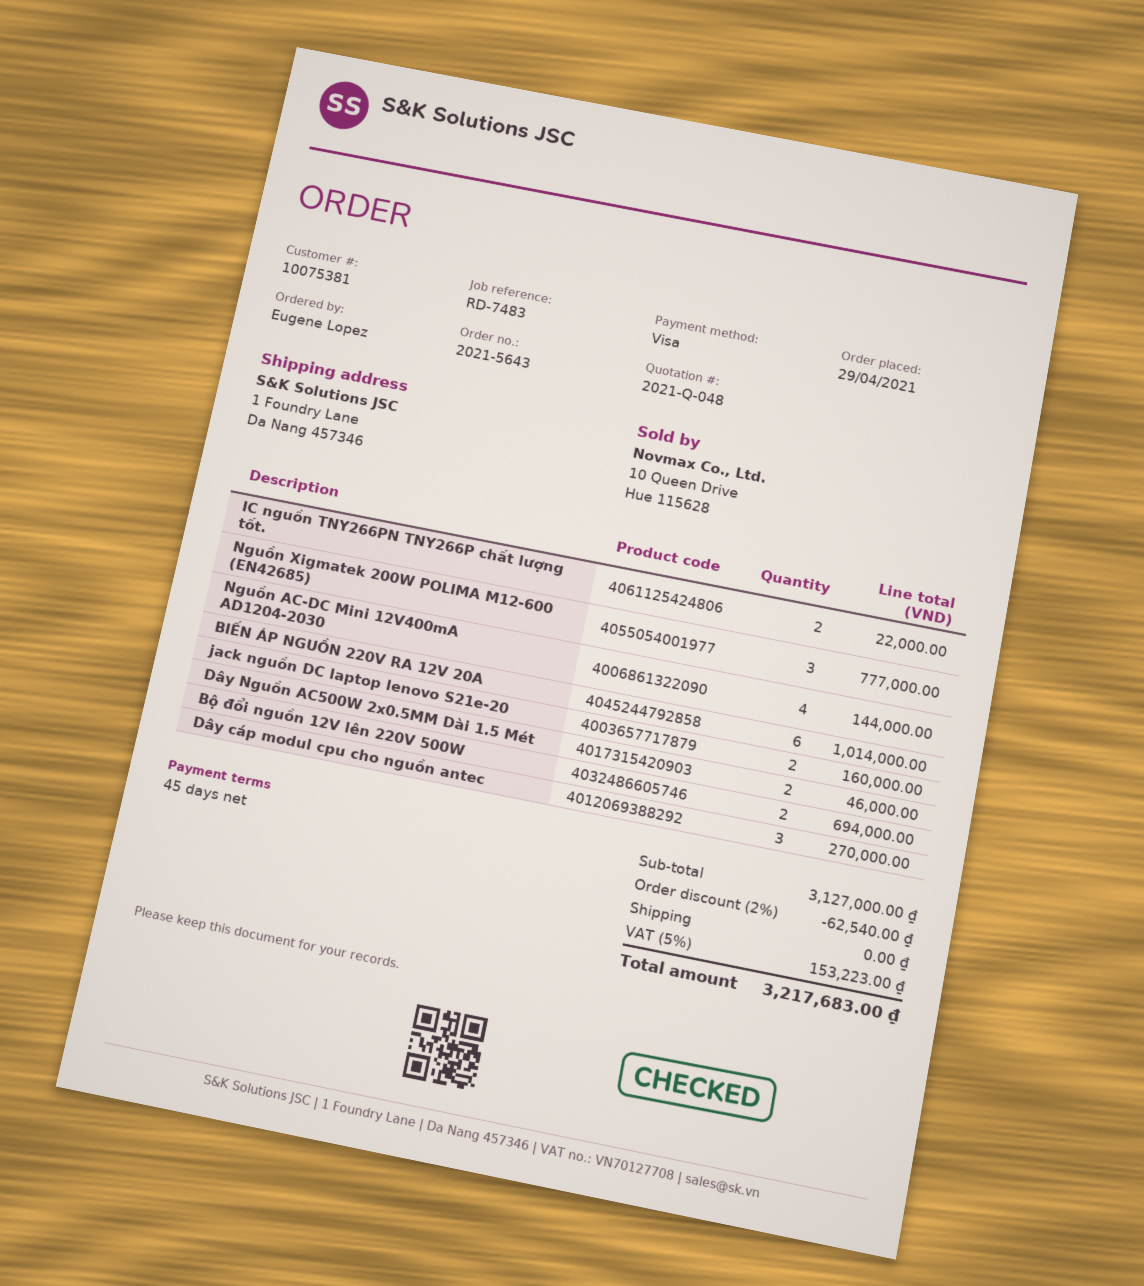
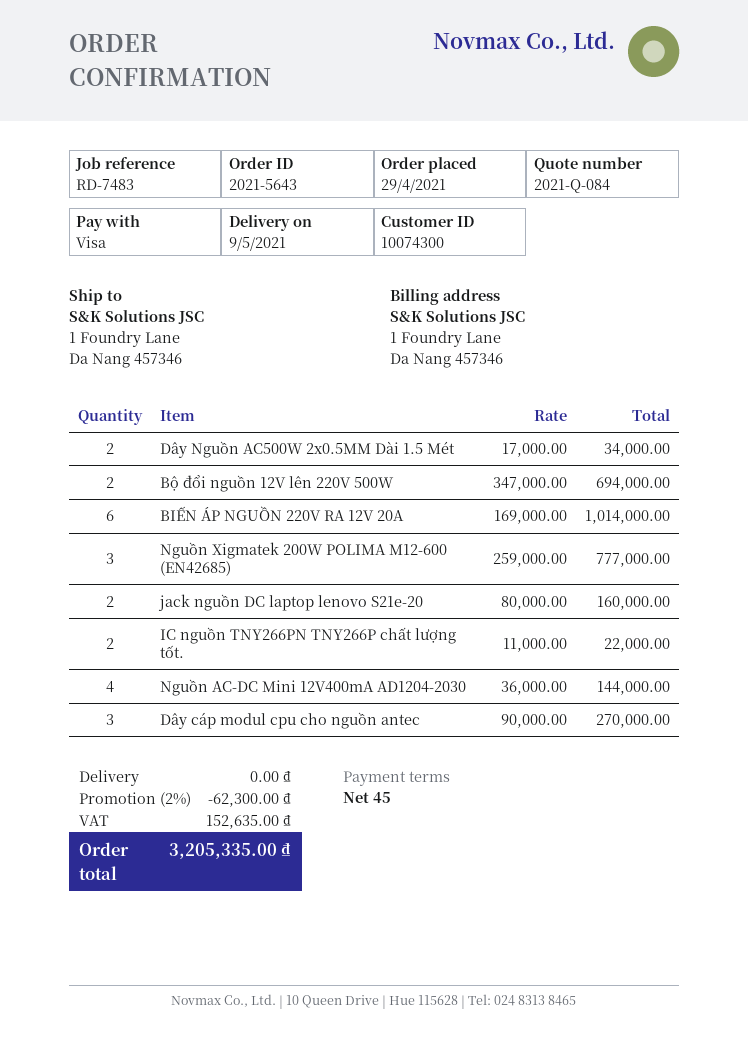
quote number: 2021-Q-048 -> 2021-Q-084
customer number: 10075381 -> 10074300
Dây Nguồn AC500W 2x0.5MM Dài 1.5 Mét: 2 for 46000.00 -> 2 for 34000.00
discount: 2% = 62540.00 -> 2% = 62300.00
tax: 153223.00 -> 152635.00
total: 3217683.00 -> 3205335.00

